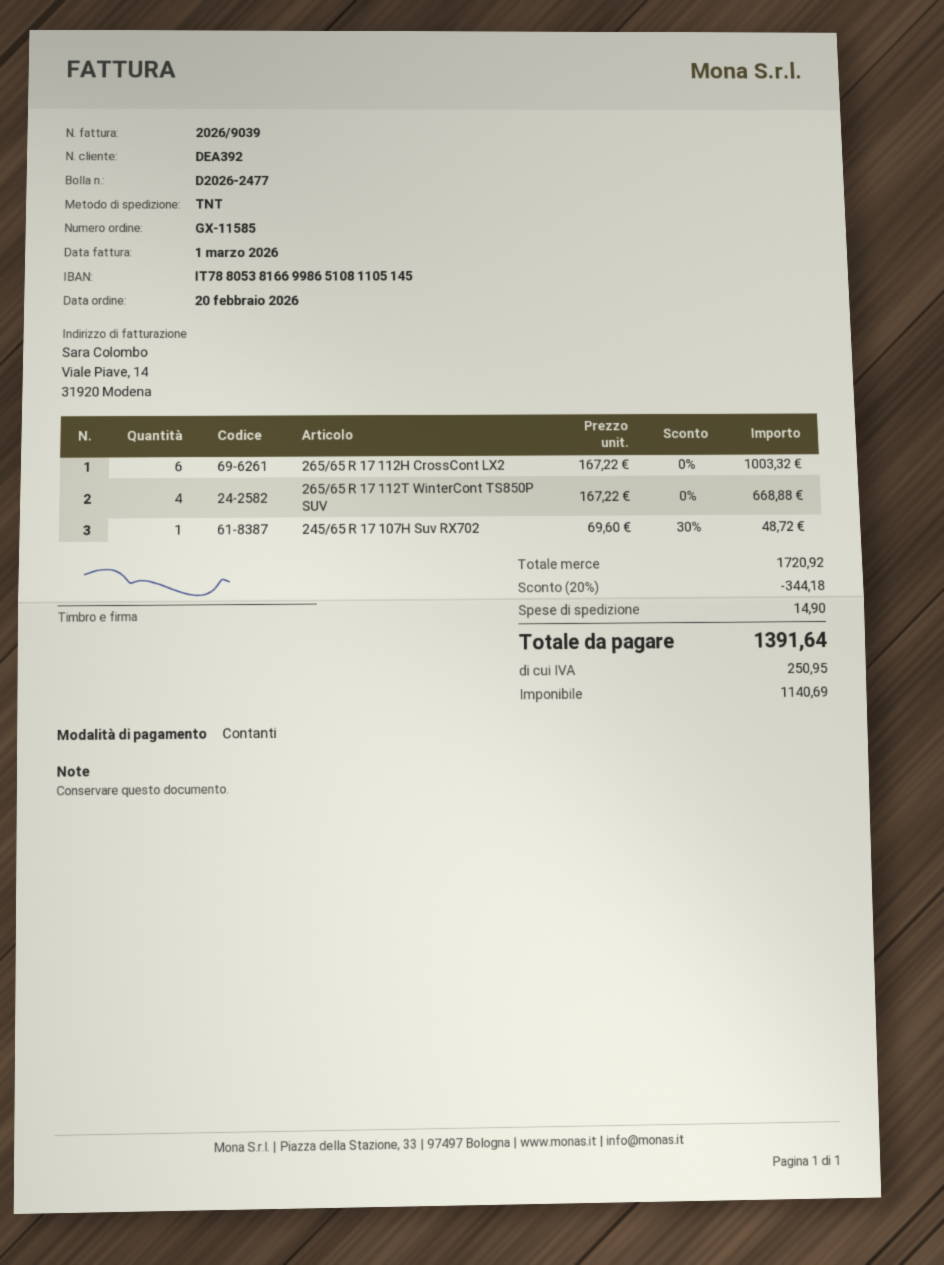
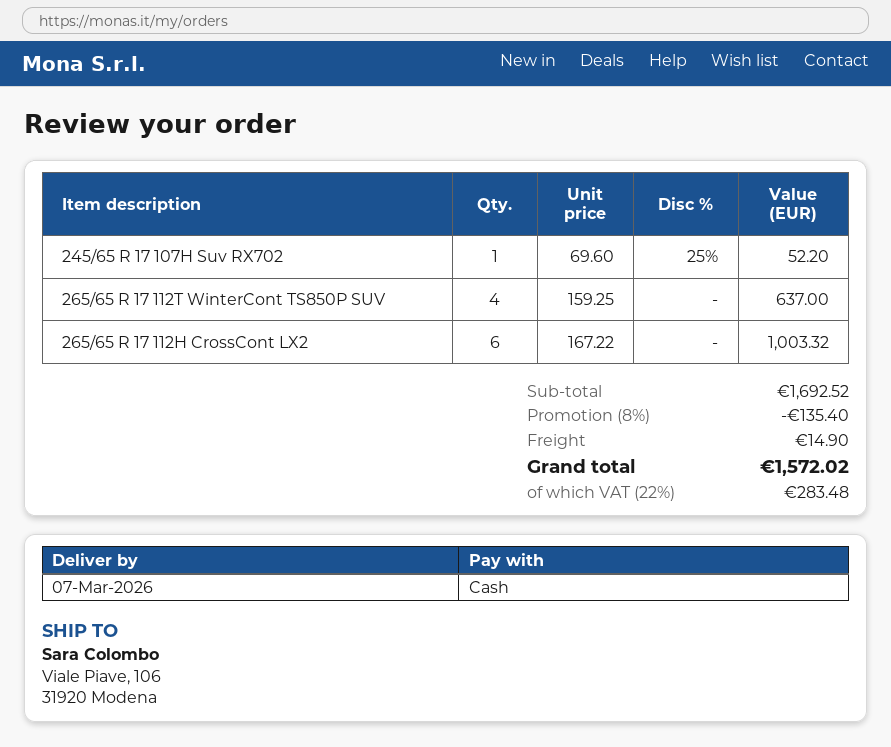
265/65 R 17 112T WinterCont TS850P SUV: 4 x 167.22 = 668.88 -> 4 x 159.25 = 637.00
245/65 R 17 107H Suv RX702: 1 x 69.60 - 30% = 48.72 -> 1 x 69.60 - 25% = 52.20
subtotal: 1720.92 -> 1692.52
discount: 20% = 344.18 -> 8% = 135.40
tax: 250.95 -> 283.48
total: 1391.64 -> 1572.02

